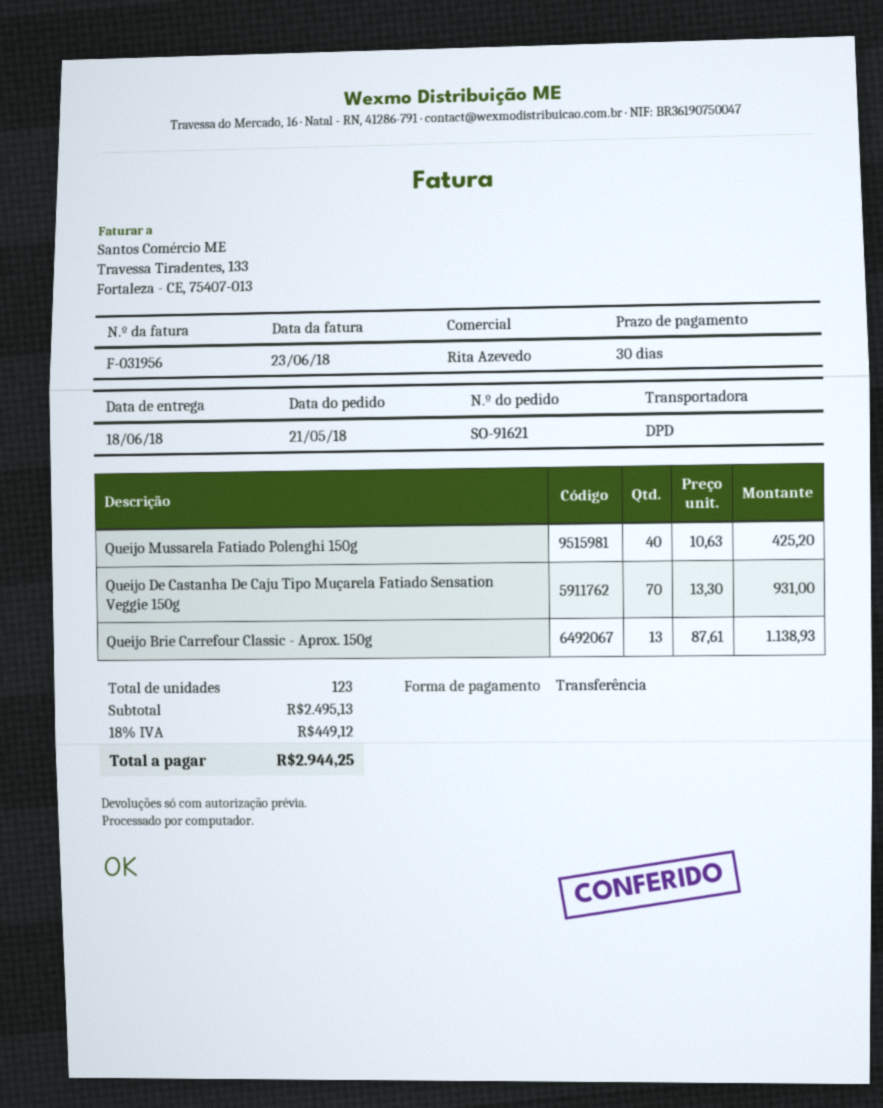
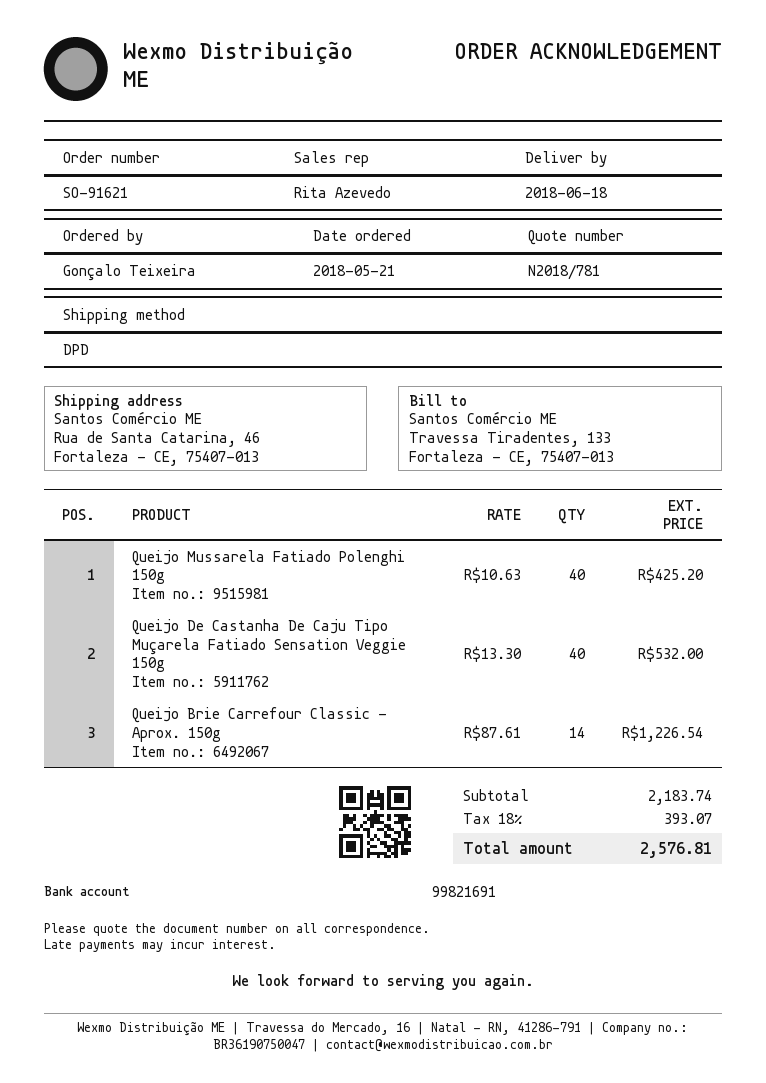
Queijo De Castanha De Caju Tipo Muçarela Fatiado Sensation Veggie 150g: 70 x 13.30 = 931.00 -> 40 x 13.30 = 532.00
Queijo Brie Carrefour Classic - Aprox. 150g: 13 x 87.61 = 1138.93 -> 14 x 87.61 = 1226.54
subtotal: 2495.13 -> 2183.74
tax: 18% = 449.12 -> 18% = 393.07
total: 2944.25 -> 2576.81

